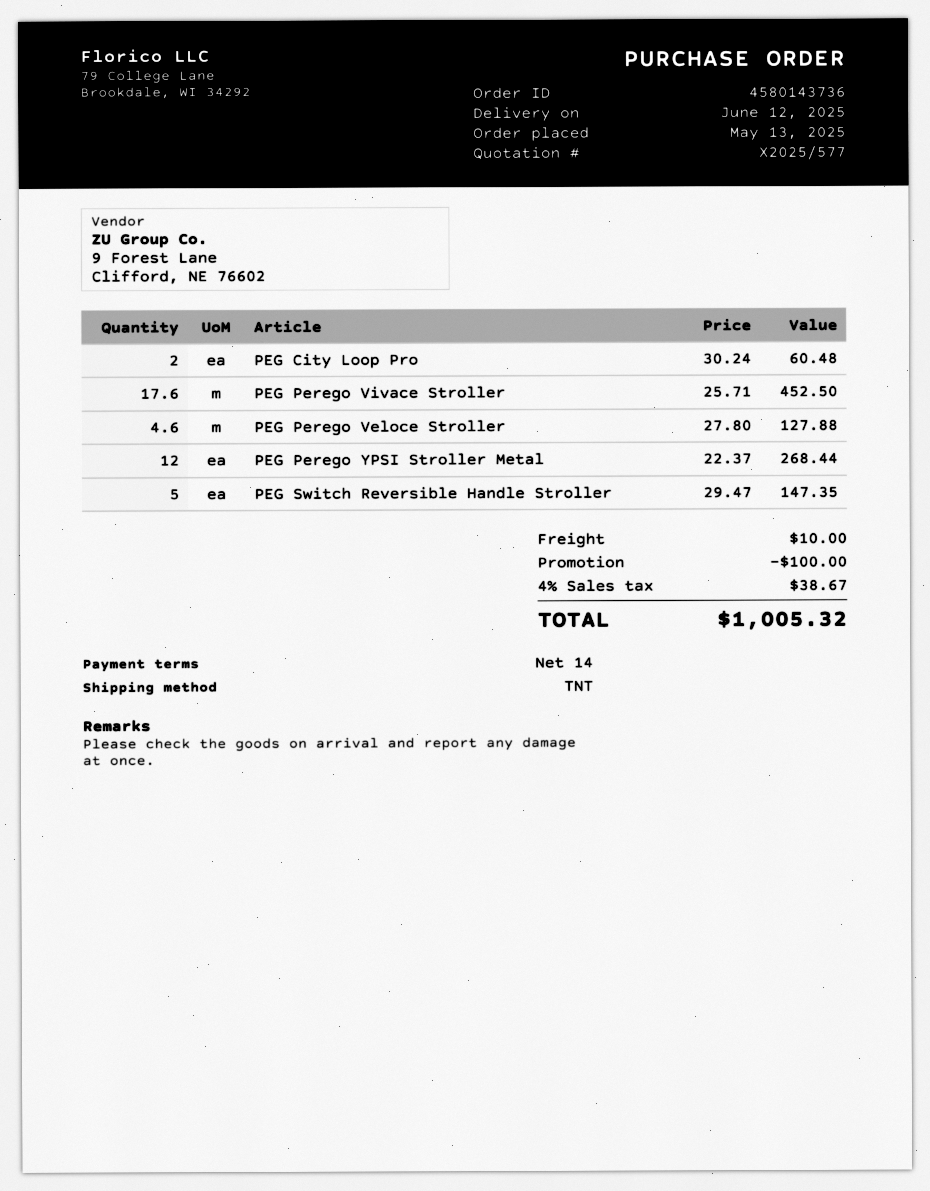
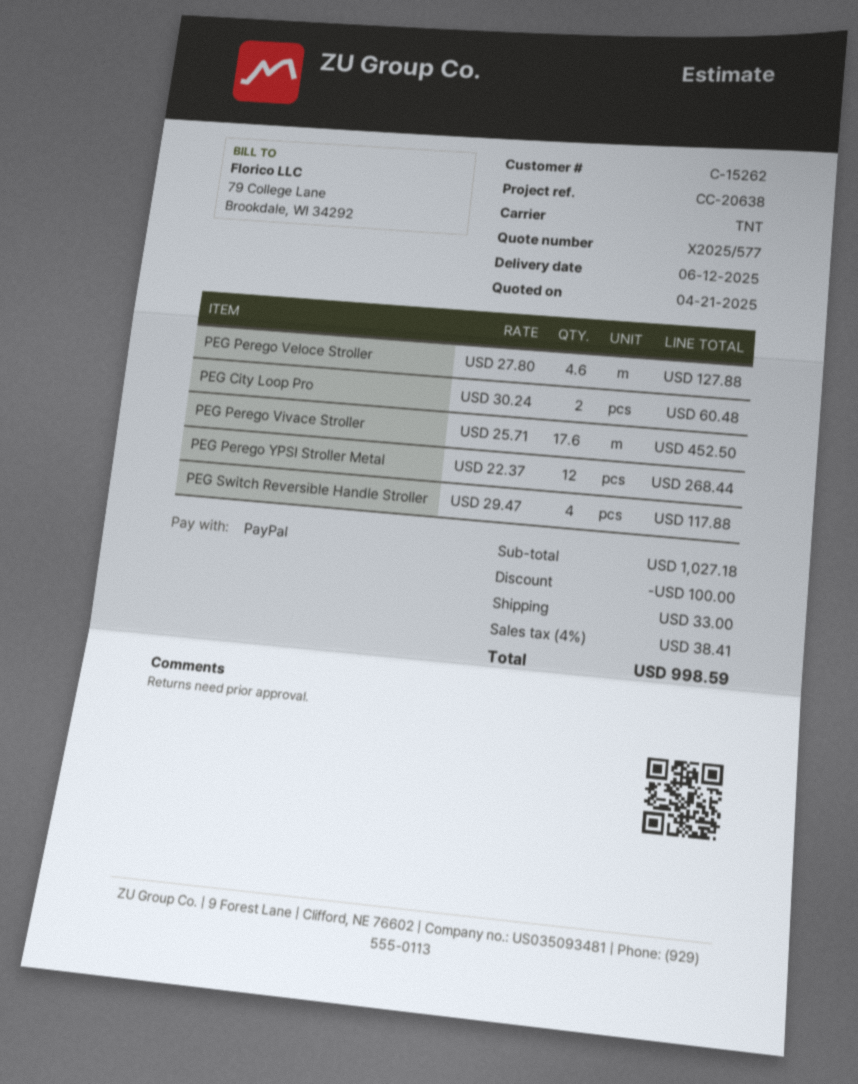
PEG Switch Reversible Handle Stroller: 5 x 29.47 = 147.35 -> 4 x 29.47 = 117.88
shipping: 10.00 -> 33.00
tax: 4% = 38.67 -> 4% = 38.41
total: 1005.32 -> 998.59

